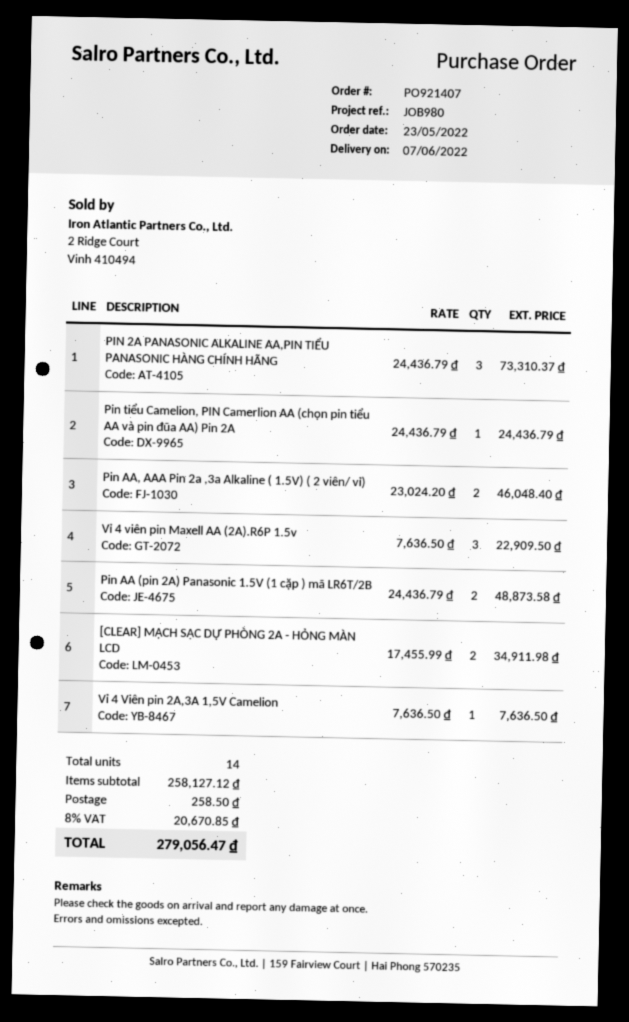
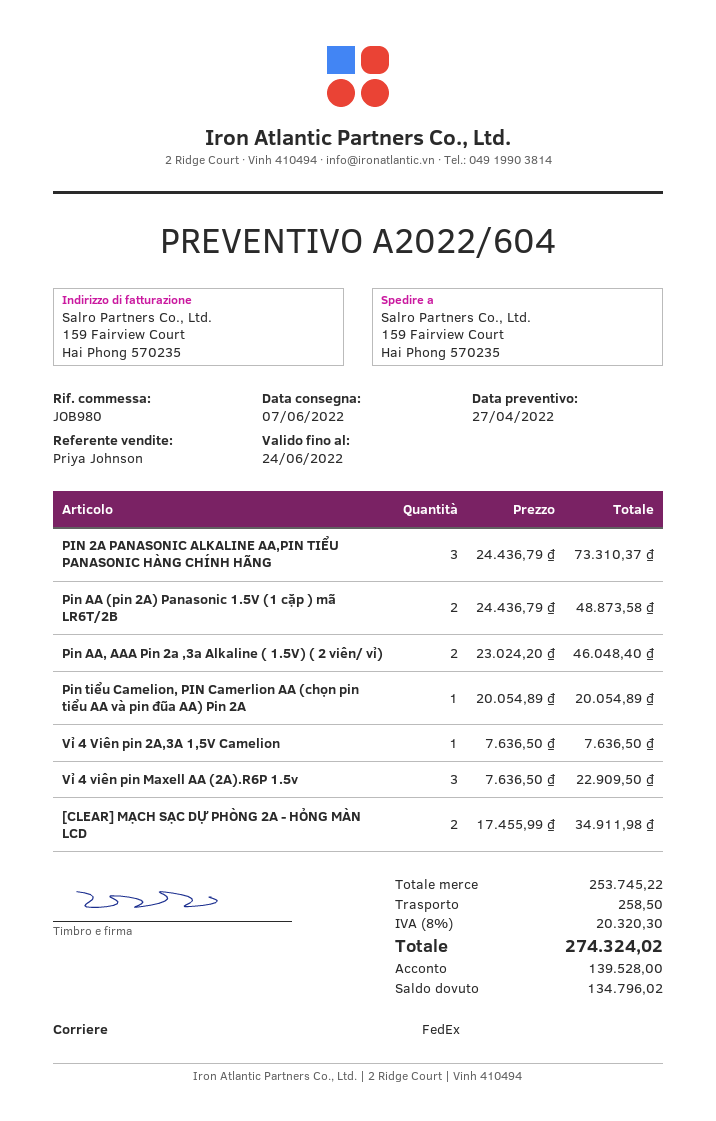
Pin tiểu Camelion, PIN Camerlion AA (chọn pin tiểu AA và pin đũa AA) Pin 2A: 1 x 24436.79 = 24436.79 -> 1 x 20054.89 = 20054.89
subtotal: 258127.12 -> 253745.22
tax: 8% = 20670.85 -> 8% = 20320.30
total: 279056.47 -> 274324.02

